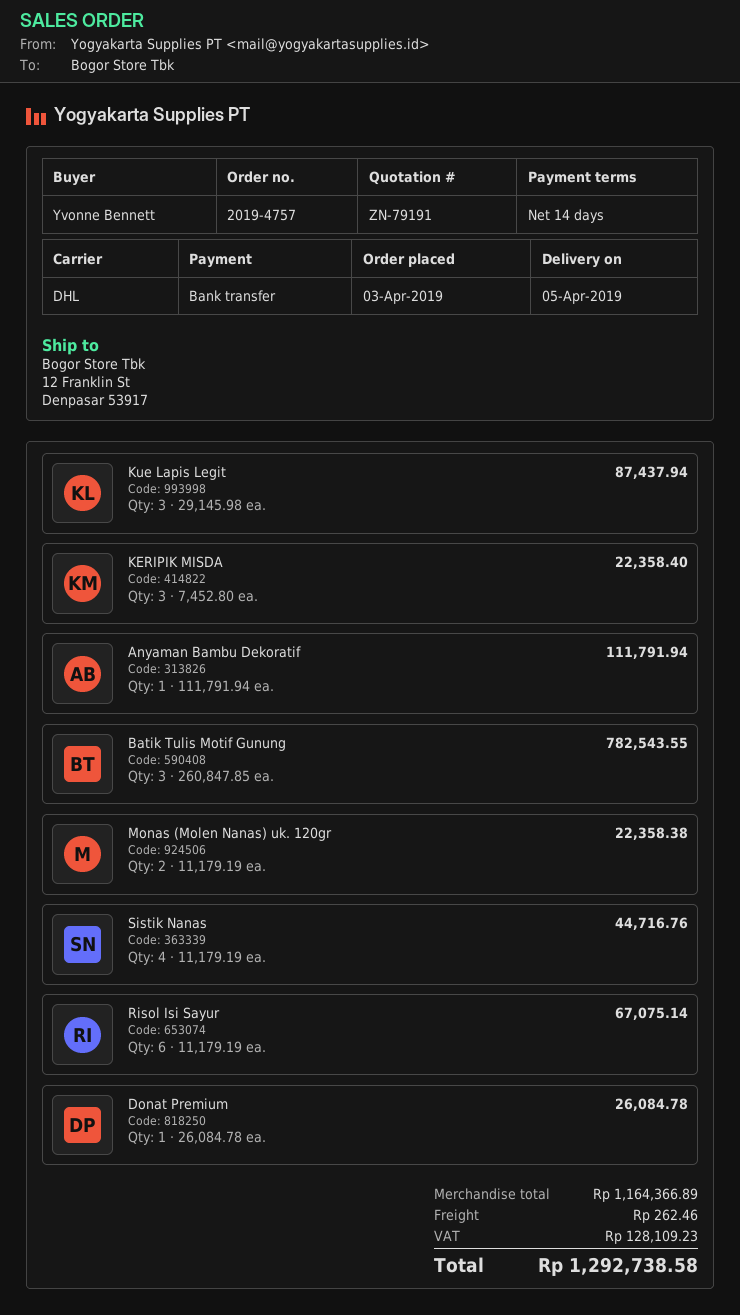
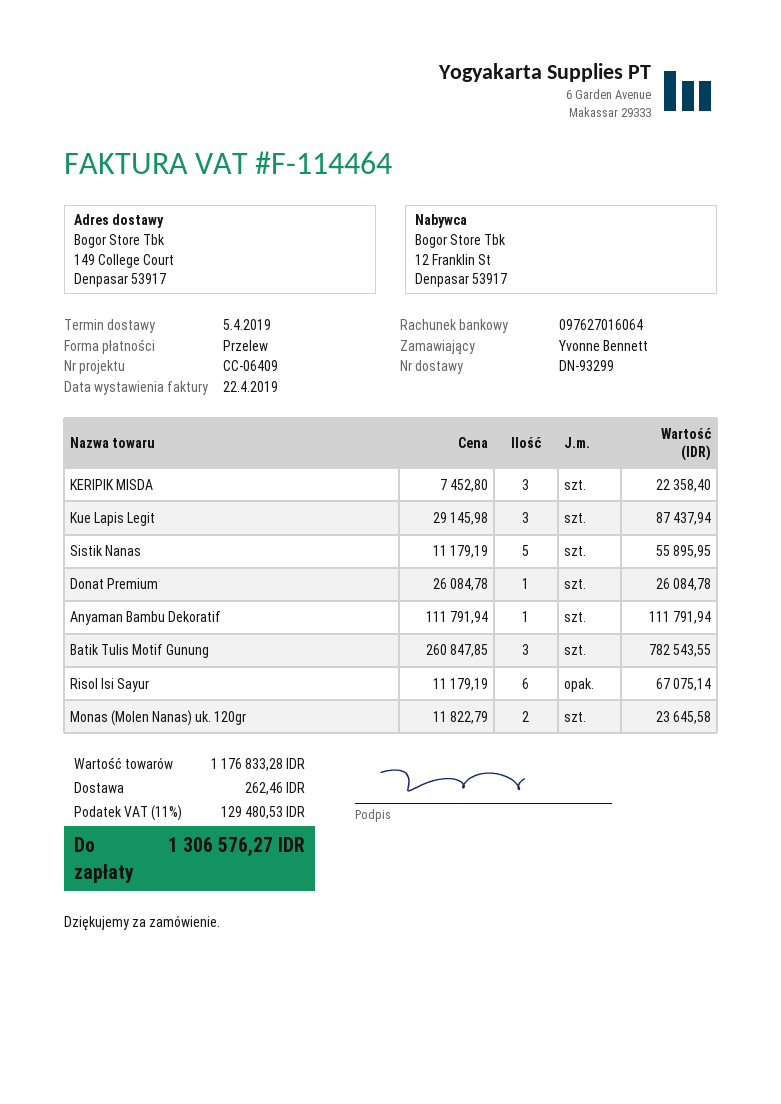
ship to: 12 Franklin St, Denpasar 53917 -> 149 College Court, Denpasar 53917
Monas (Molen Nanas) uk. 120gr: 2 x 11179.19 = 22358.38 -> 2 x 11822.79 = 23645.58
Sistik Nanas: 4 x 11179.19 = 44716.76 -> 5 x 11179.19 = 55895.95
subtotal: 1164366.89 -> 1176833.28
tax: 128109.23 -> 129480.53
total: 1292738.58 -> 1306576.27

